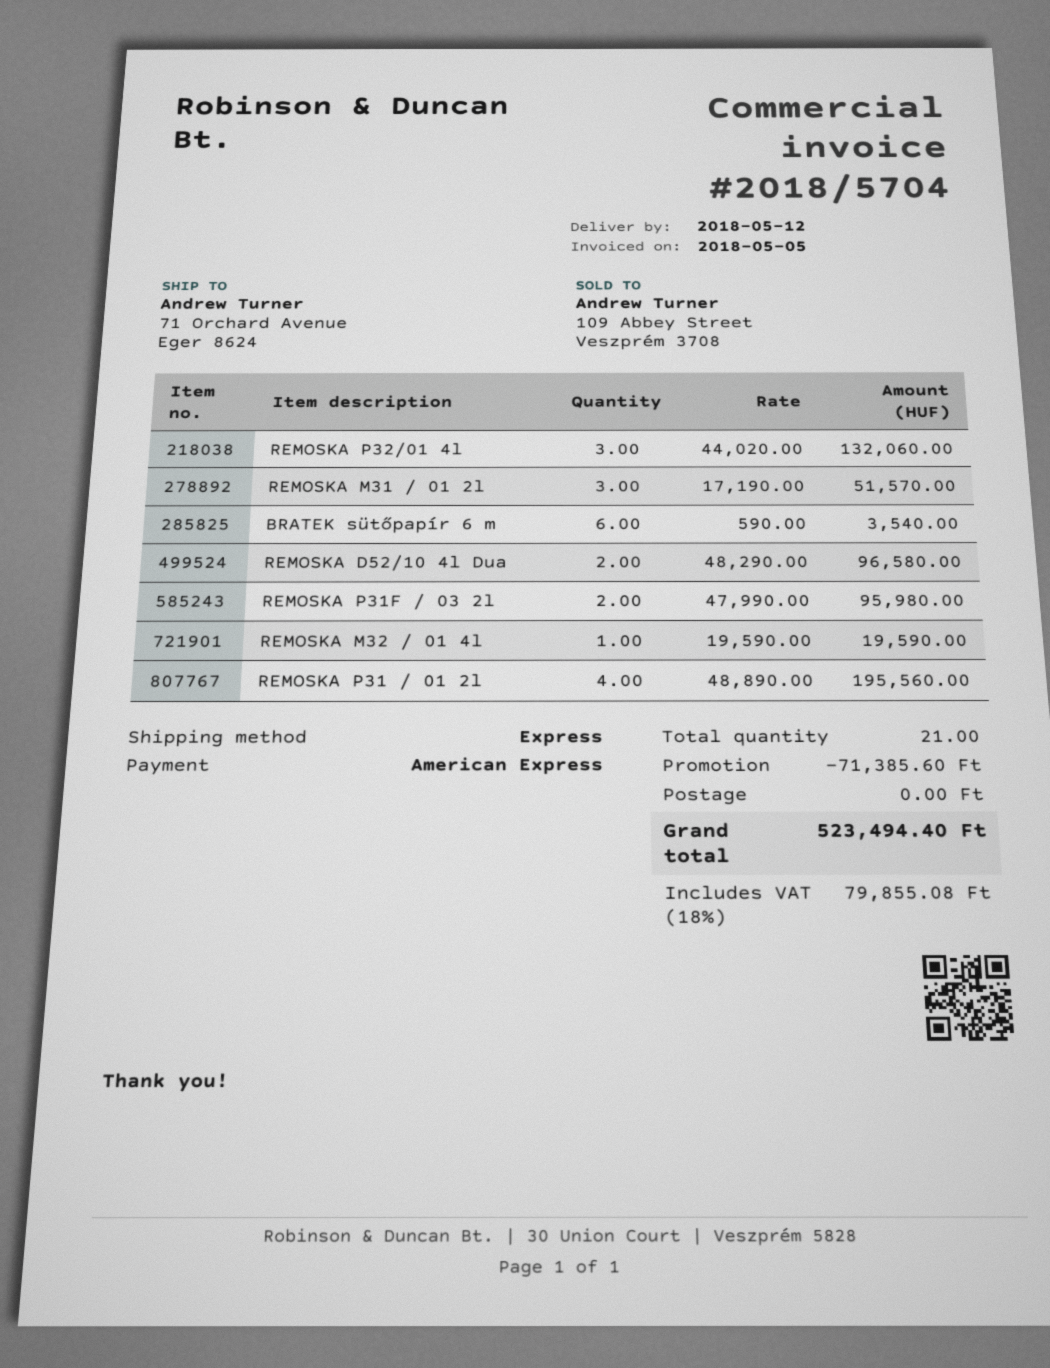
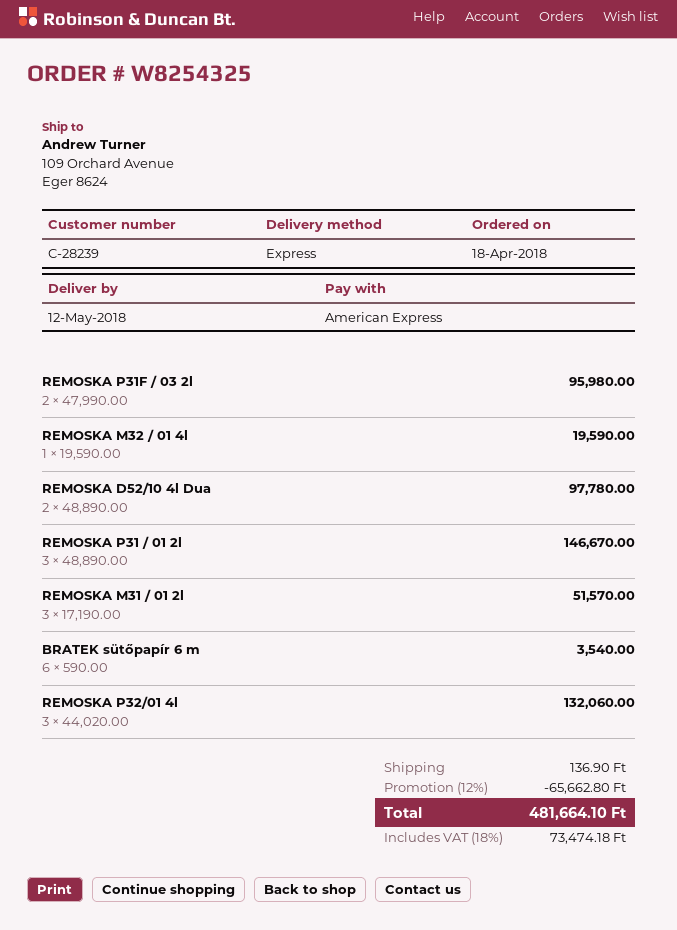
ship to: 71 Orchard Avenue, Eger 8624 -> 109 Orchard Avenue, Eger 8624
REMOSKA D52/10 4l Dua: 2 x 48290.00 = 96580.00 -> 2 x 48890.00 = 97780.00
REMOSKA P31 / 01 2l: 4 x 48890.00 = 195560.00 -> 3 x 48890.00 = 146670.00
discount: 71385.60 -> 65662.80
shipping: 0.00 -> 136.90
tax: 18% = 79855.08 -> 18% = 73474.18
total: 523494.40 -> 481664.10

